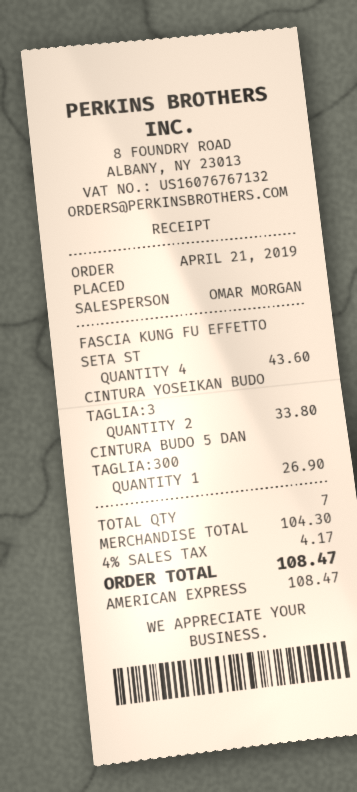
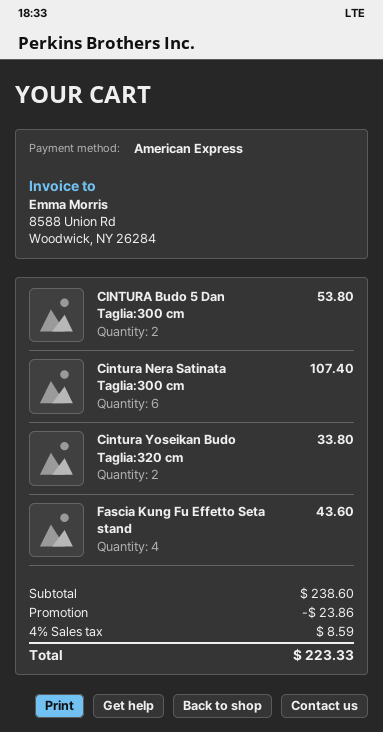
CINTURA BUDO 5 DAN TAGLIA:300: 1 for 26.90 -> 2 for 53.80
Cintura Nera Satinata Taglia:300 cm: none -> 6 for 107.40
subtotal: 104.30 -> 238.60
discount: none -> 23.86
tax: 4% = 4.17 -> 4% = 8.59
total: 108.47 -> 223.33

